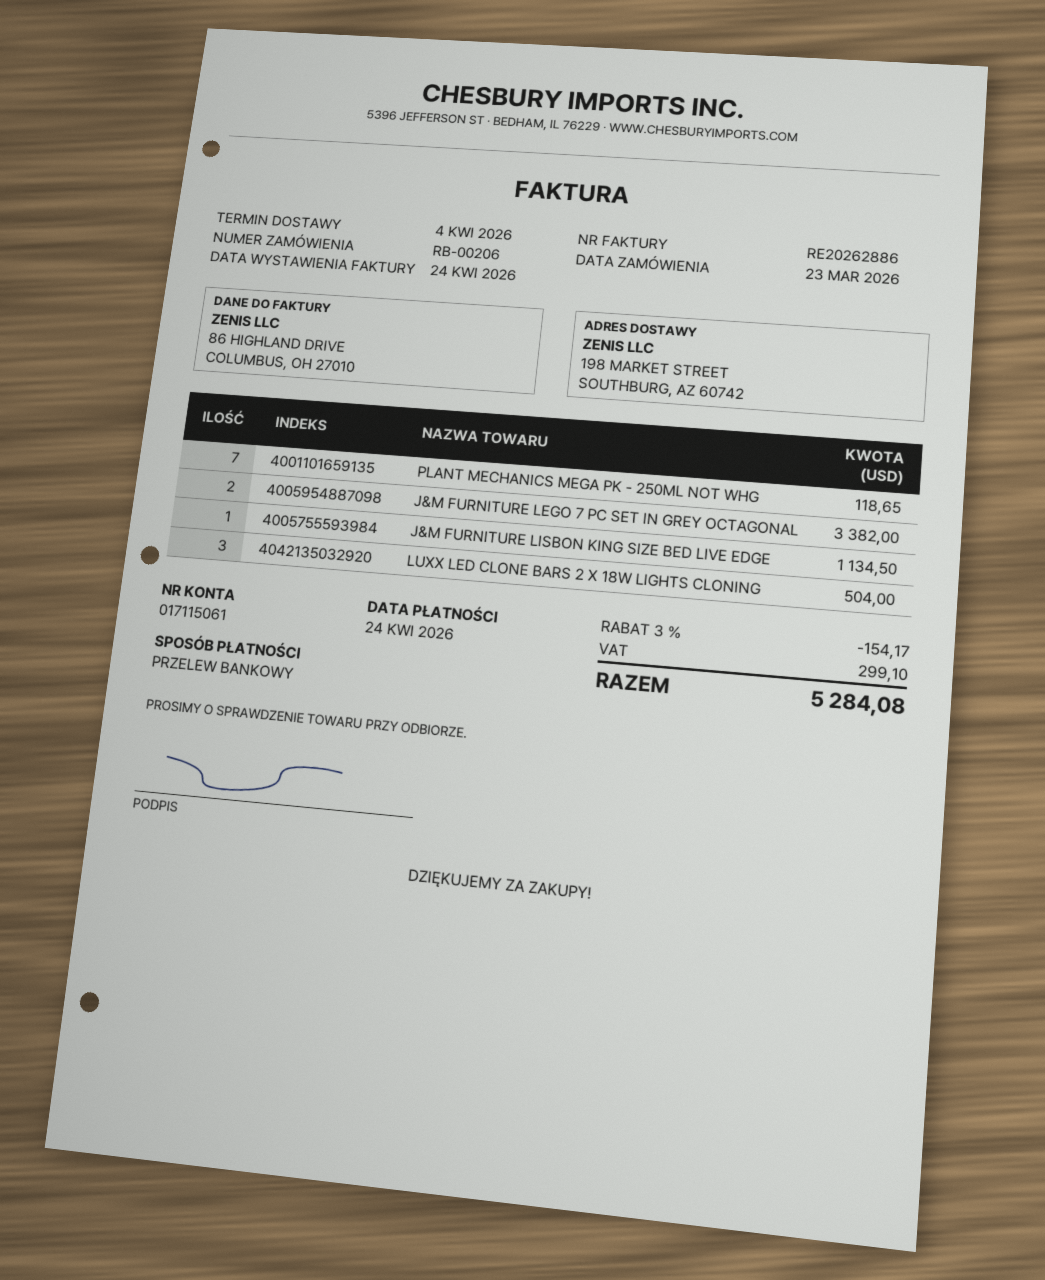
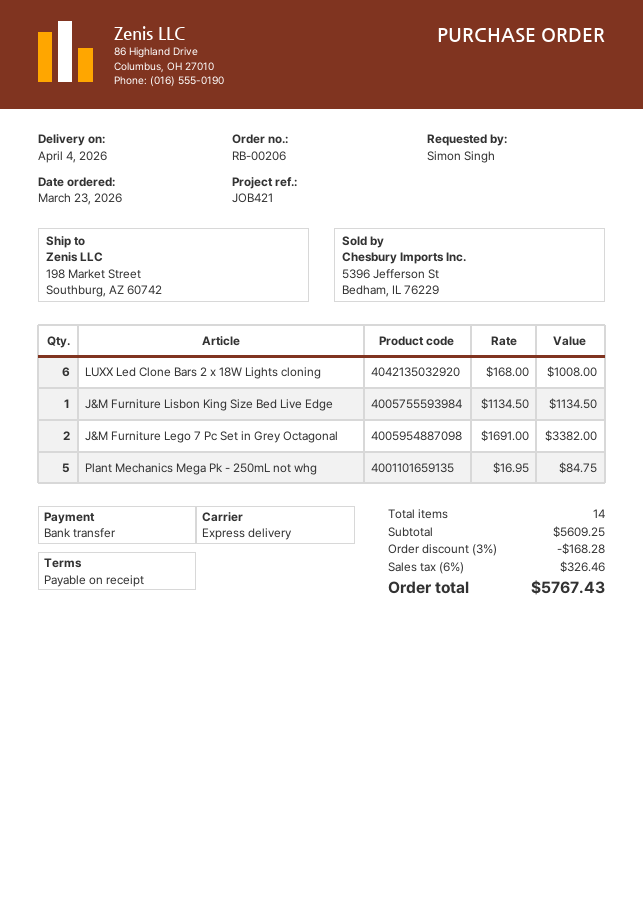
PLANT MECHANICS MEGA PK - 250ML NOT WHG: 7 for 118.65 -> 5 for 84.75
LUXX LED CLONE BARS 2 X 18W LIGHTS CLONING: 3 for 504.00 -> 6 for 1008.00
discount: 3% = 154.17 -> 3% = 168.28
tax: 299.10 -> 326.46
total: 5284.08 -> 5767.43

